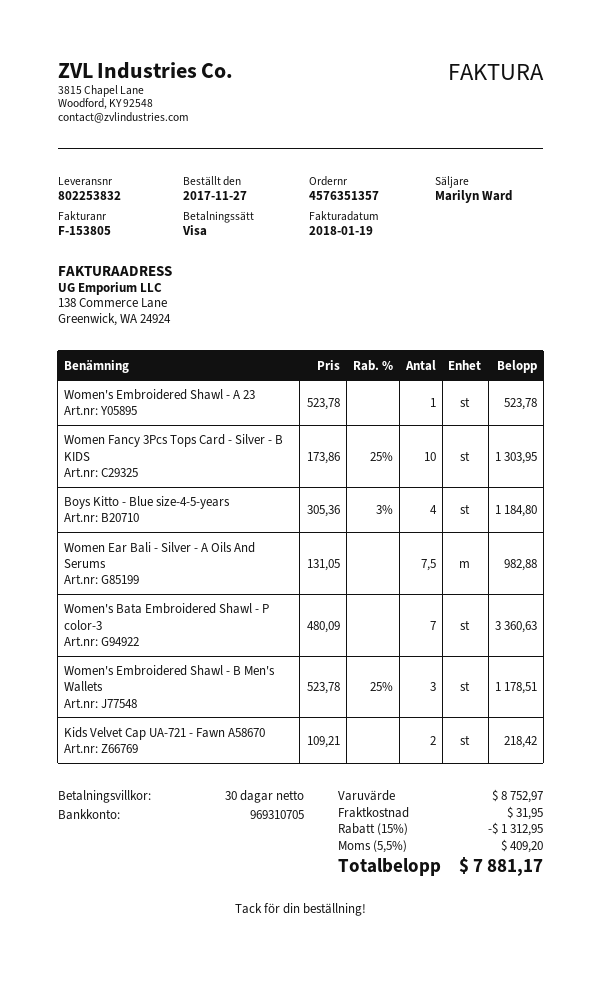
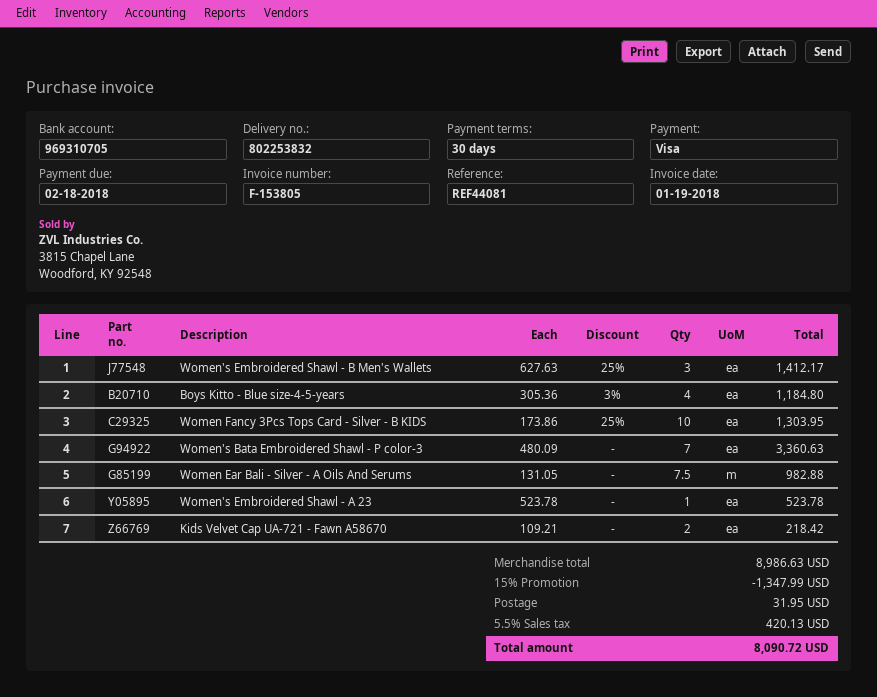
Women's Embroidered Shawl - B Men's Wallets: 3 x 523.78 - 25% = 1178.51 -> 3 x 627.63 - 25% = 1412.17
subtotal: 8752.97 -> 8986.63
discount: 15% = 1312.95 -> 15% = 1347.99
tax: 5.5% = 409.20 -> 5.5% = 420.13
total: 7881.17 -> 8090.72

